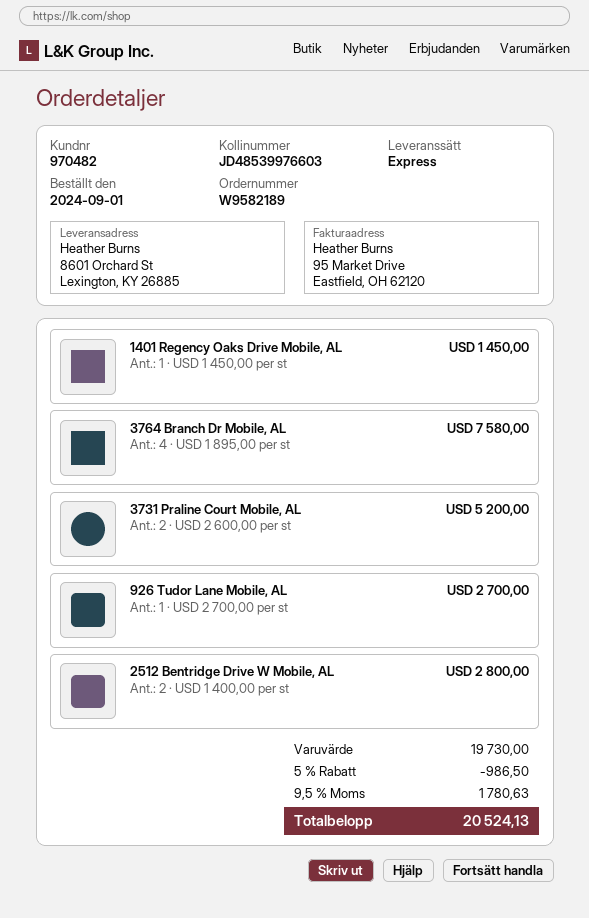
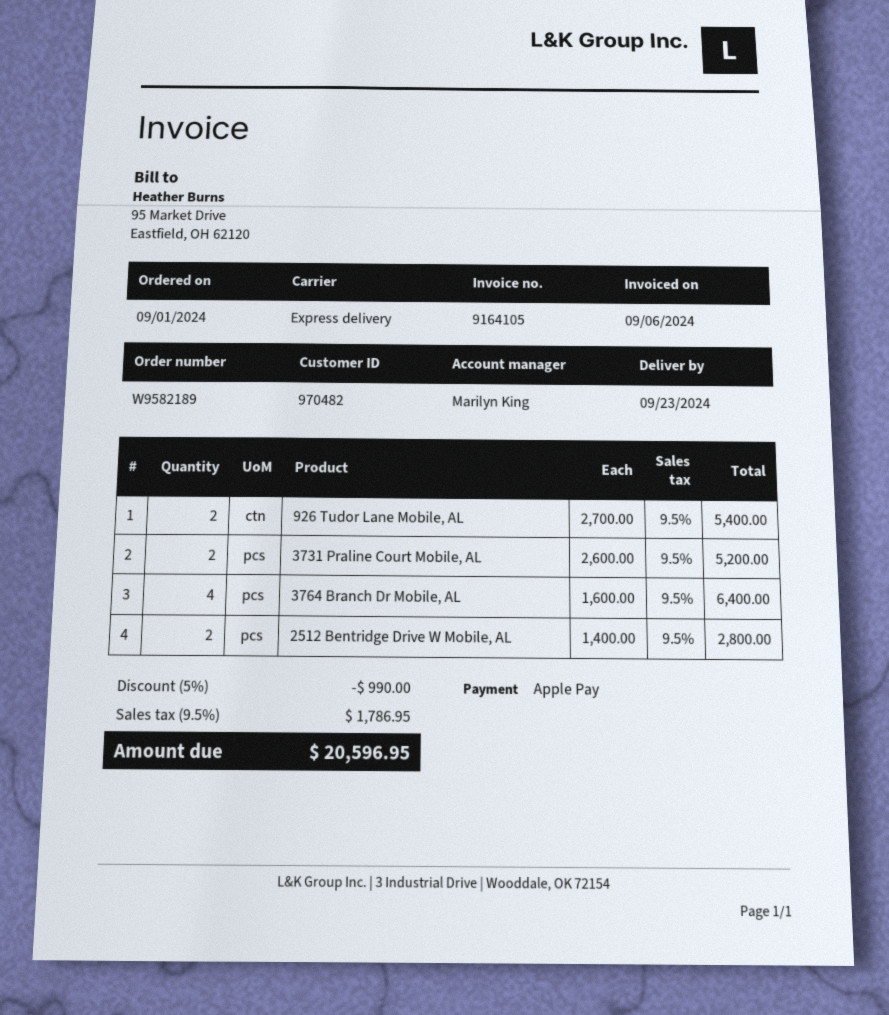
1401 Regency Oaks Drive Mobile, AL: 1 x 1450.00 = 1450.00 -> none
3764 Branch Dr Mobile, AL: 4 x 1895.00 = 7580.00 -> 4 x 1600.00 = 6400.00
926 Tudor Lane Mobile, AL: 1 x 2700.00 = 2700.00 -> 2 x 2700.00 = 5400.00
discount: 5% = 986.50 -> 5% = 990.00
tax: 9.5% = 1780.63 -> 9.5% = 1786.95
total: 20524.13 -> 20596.95

